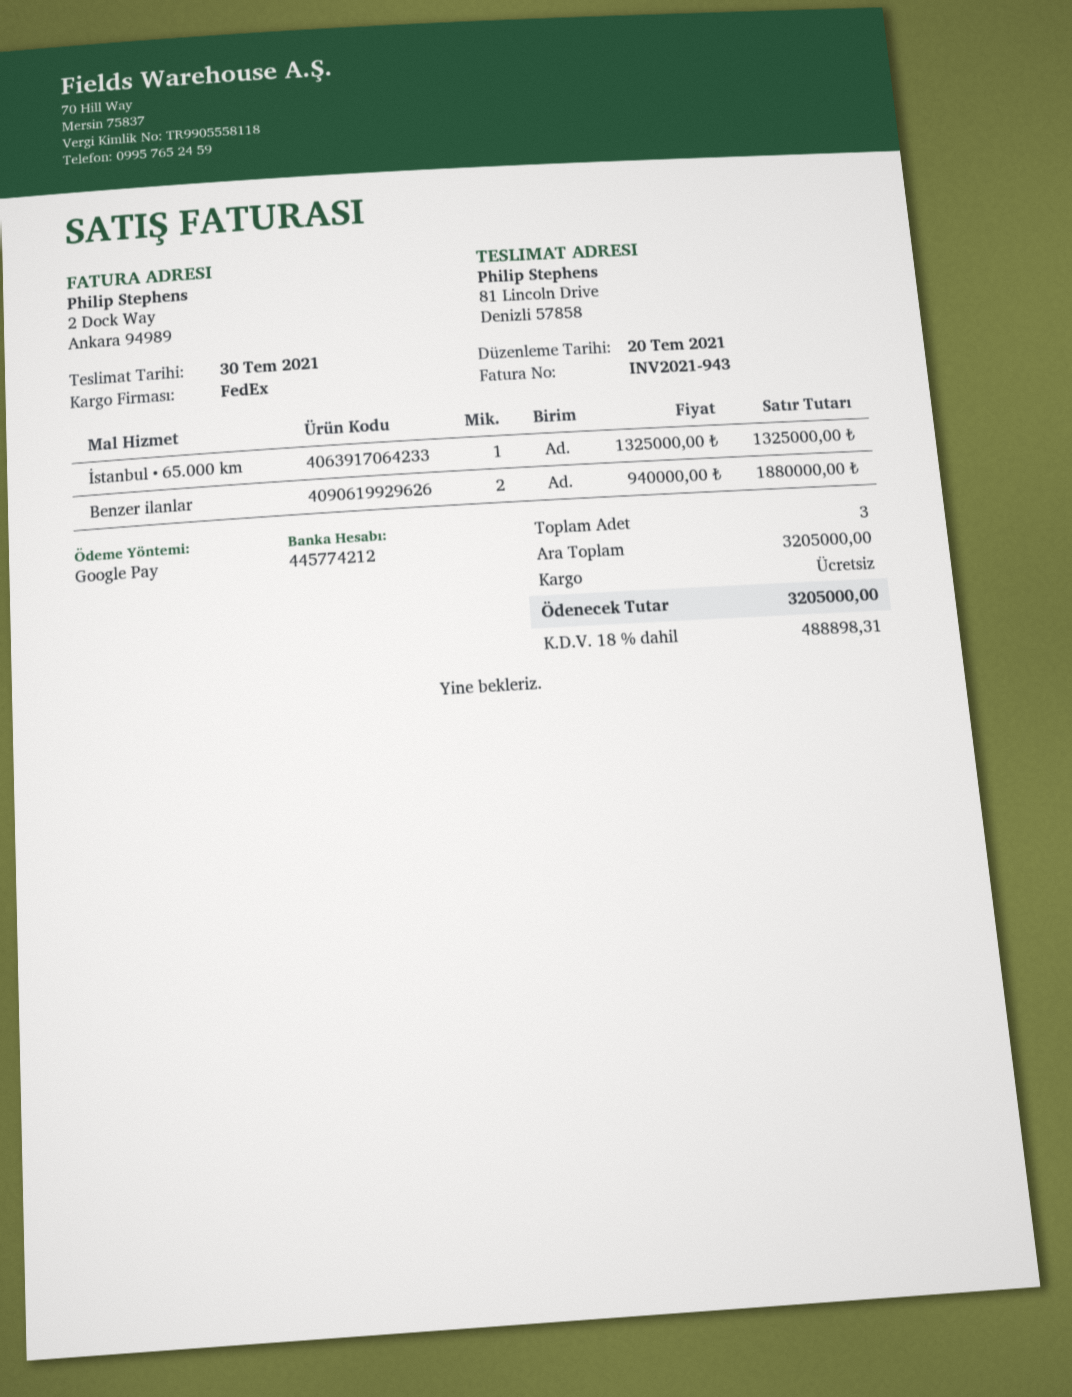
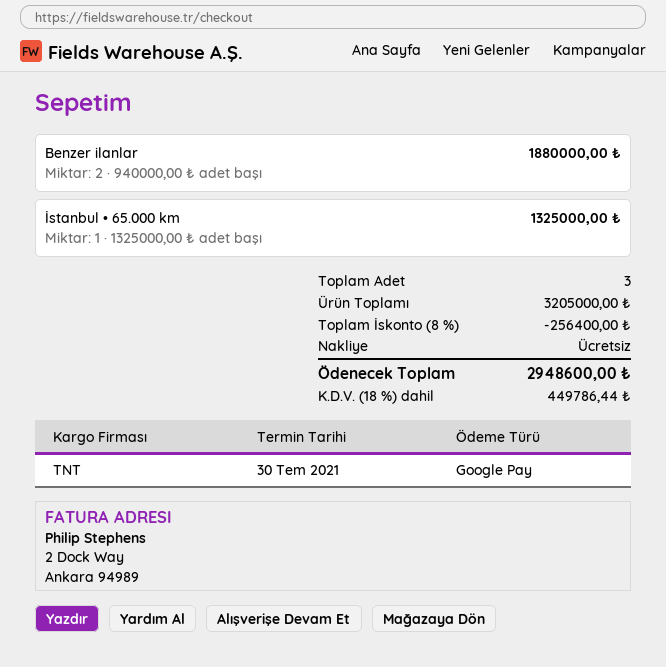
shipping method: FedEx -> TNT
discount: none -> 8% = 256400.00
tax: 18% = 488898.31 -> 18% = 449786.44
total: 3205000.00 -> 2948600.00

